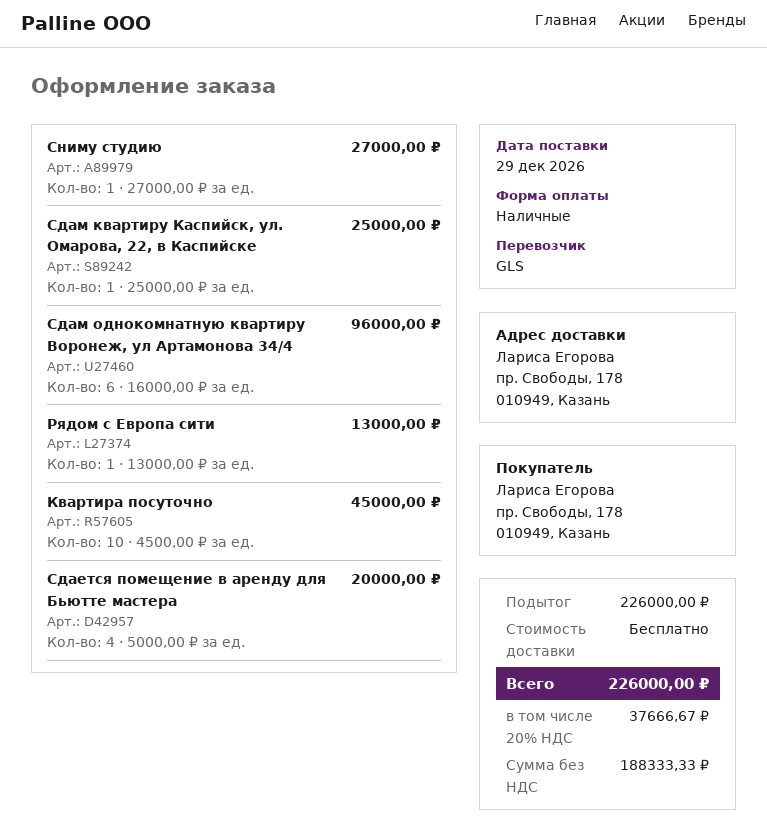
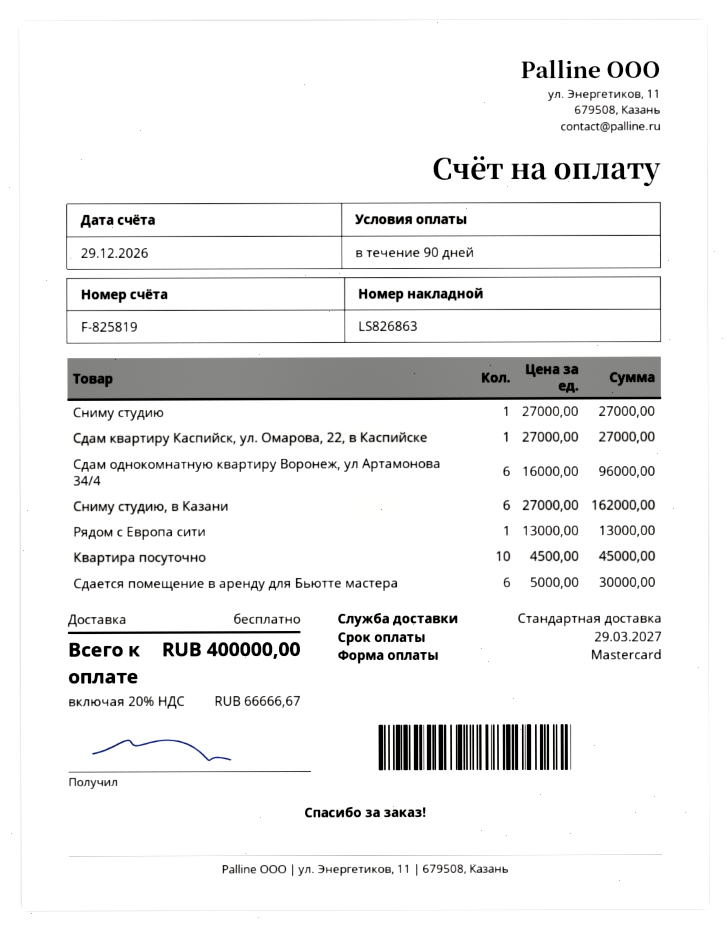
payment method: cash -> Mastercard
shipping method: GLS -> standard
Сдам квартиру Каспийск, ул. Омарова, 22, в Каспийске: 1 x 25000.00 = 25000.00 -> 1 x 27000.00 = 27000.00
Сдается помещение в аренду для Бьютте мастера: 4 x 5000.00 = 20000.00 -> 6 x 5000.00 = 30000.00
Сниму студию, в Казани: none -> 6 x 27000.00 = 162000.00
tax: 20% = 37666.67 -> 20% = 66666.67
total: 226000.00 -> 400000.00

